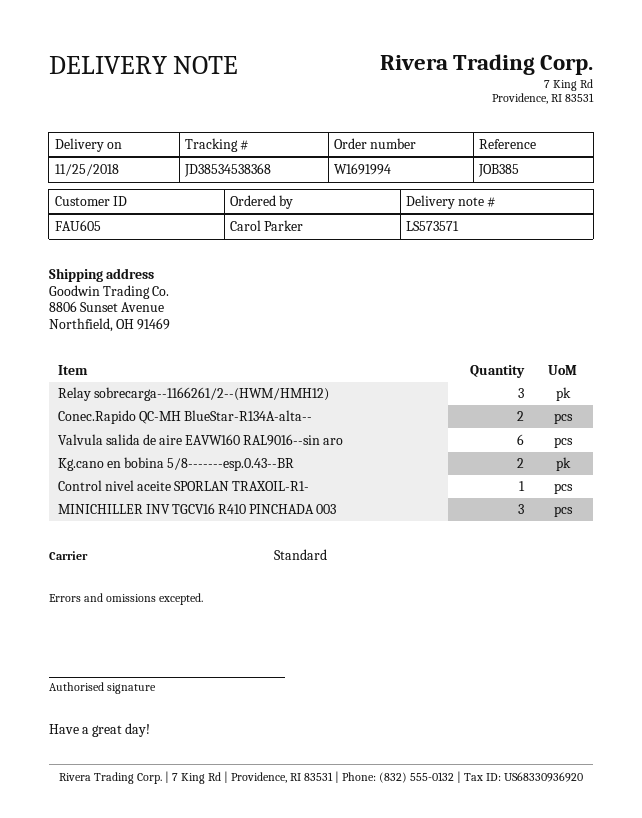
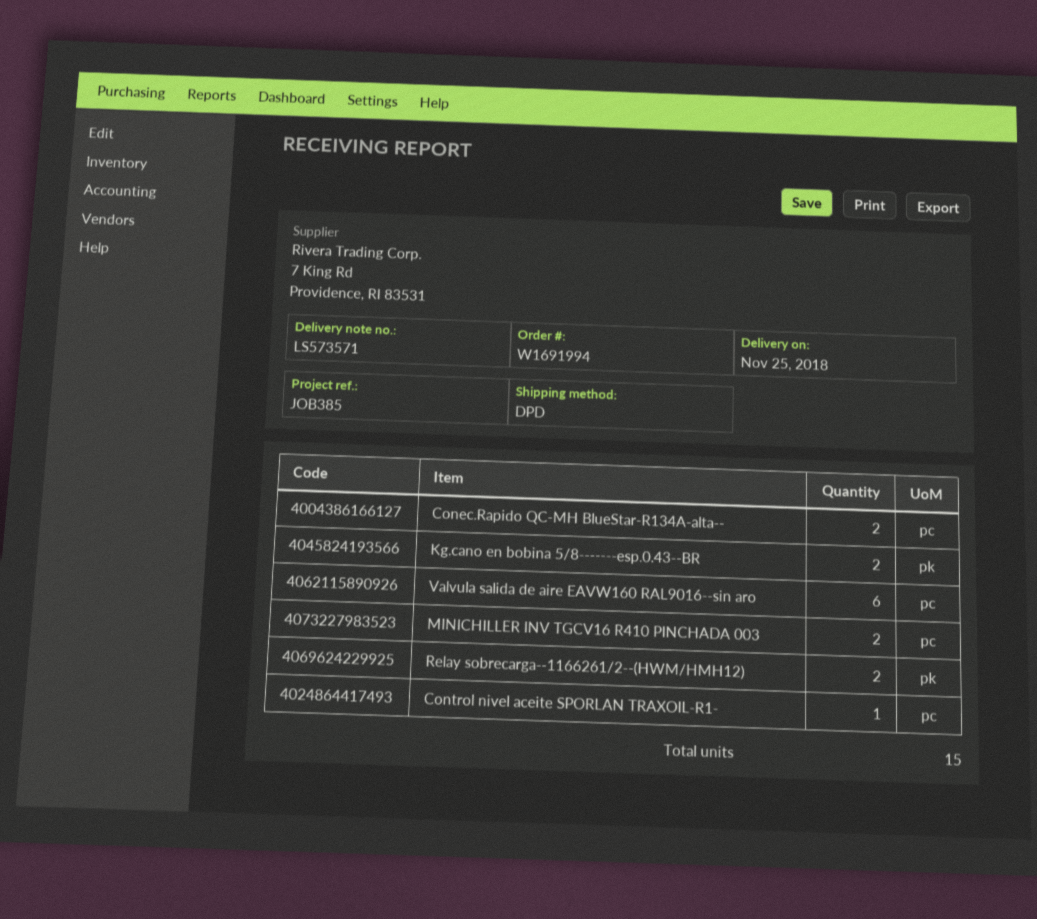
shipping method: standard -> DPD
Relay sobrecarga--1166261/2--(HWM/HMH12): 3 -> 2
MINICHILLER INV TGCV16 R410 PINCHADA 003: 3 -> 2

